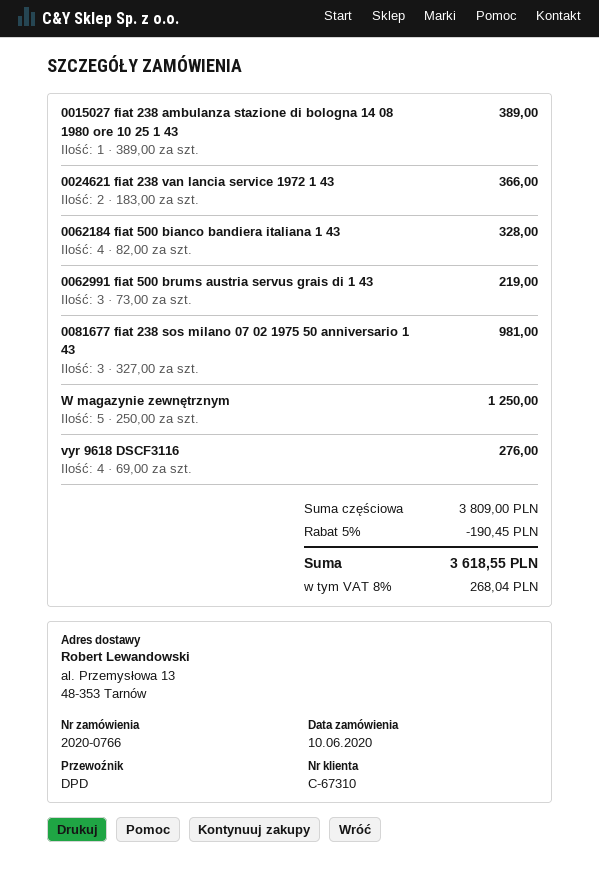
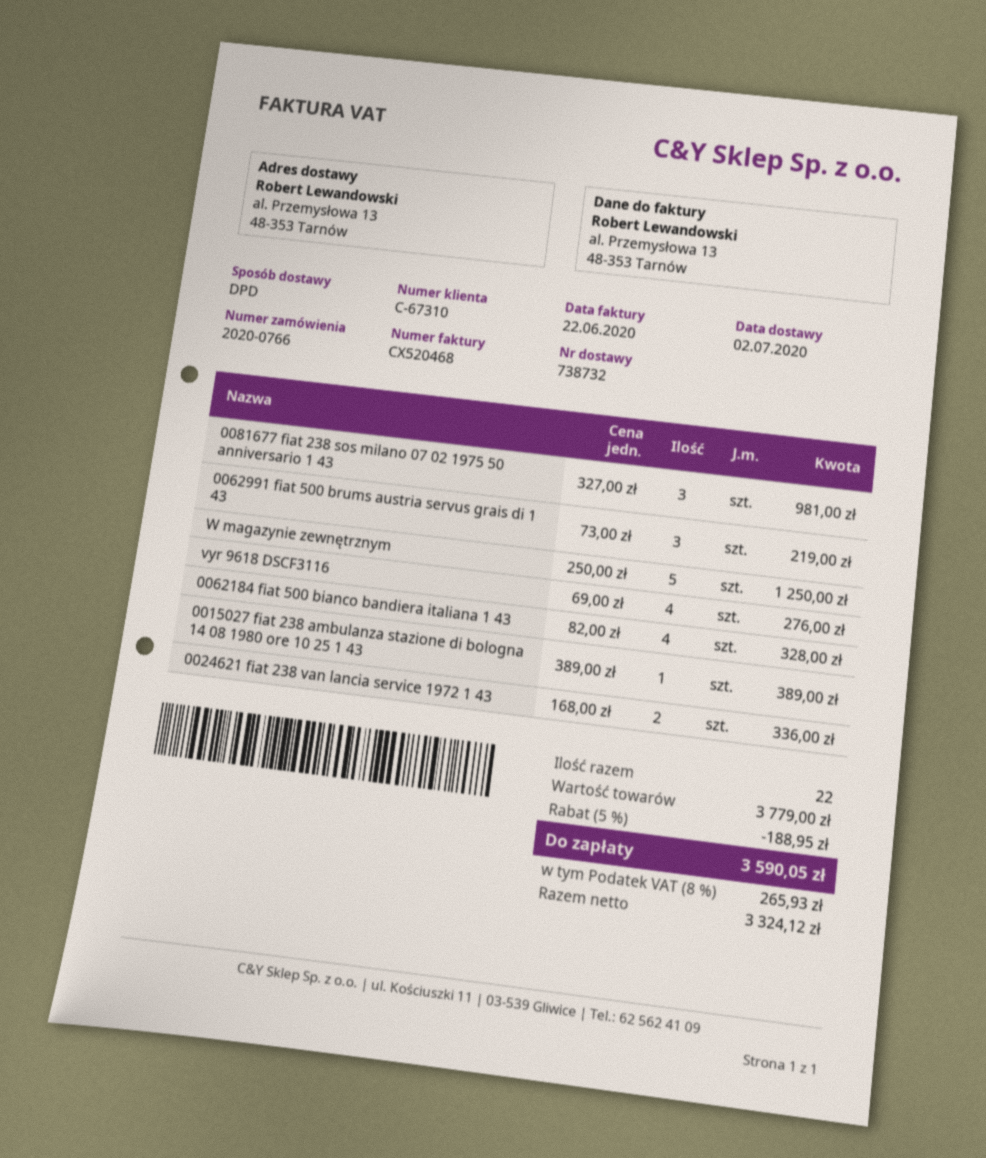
0024621 fiat 238 van lancia service 1972 1 43: 2 x 183.00 = 366.00 -> 2 x 168.00 = 336.00
subtotal: 3809.00 -> 3779.00
discount: 5% = 190.45 -> 5% = 188.95
tax: 8% = 268.04 -> 8% = 265.93
total: 3618.55 -> 3590.05

